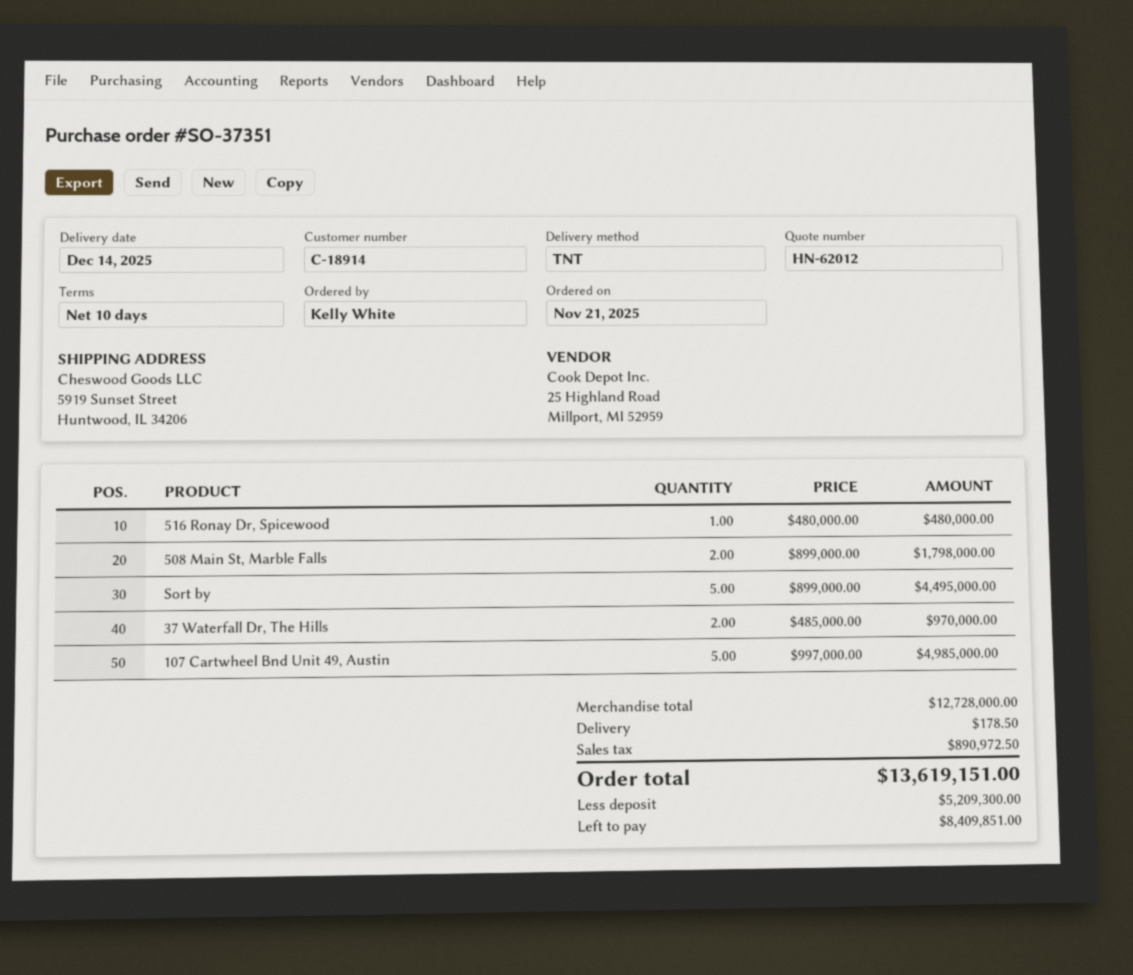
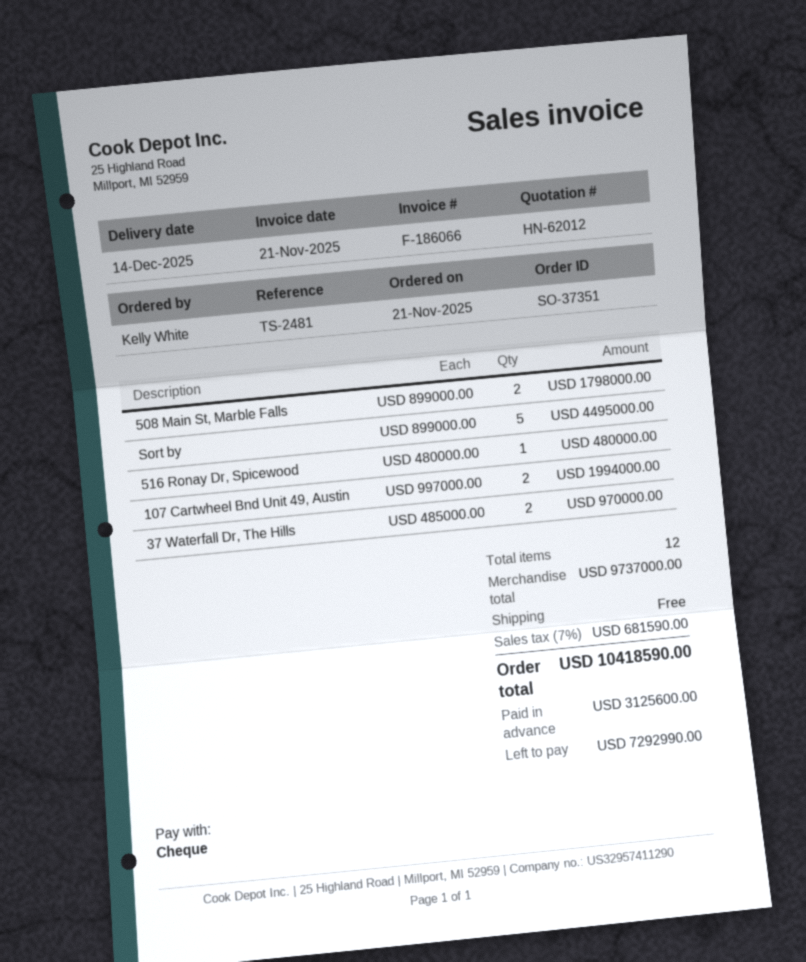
107 Cartwheel Bnd Unit 49, Austin: 5 x 997000.00 = 4985000.00 -> 2 x 997000.00 = 1994000.00
subtotal: 12728000.00 -> 9737000.00
shipping: 178.50 -> 0.00
tax: 890972.50 -> 681590.00
total: 13619151.00 -> 10418590.00
deposit: 5209300.00 -> 3125600.00
balance: 8409851.00 -> 7292990.00

